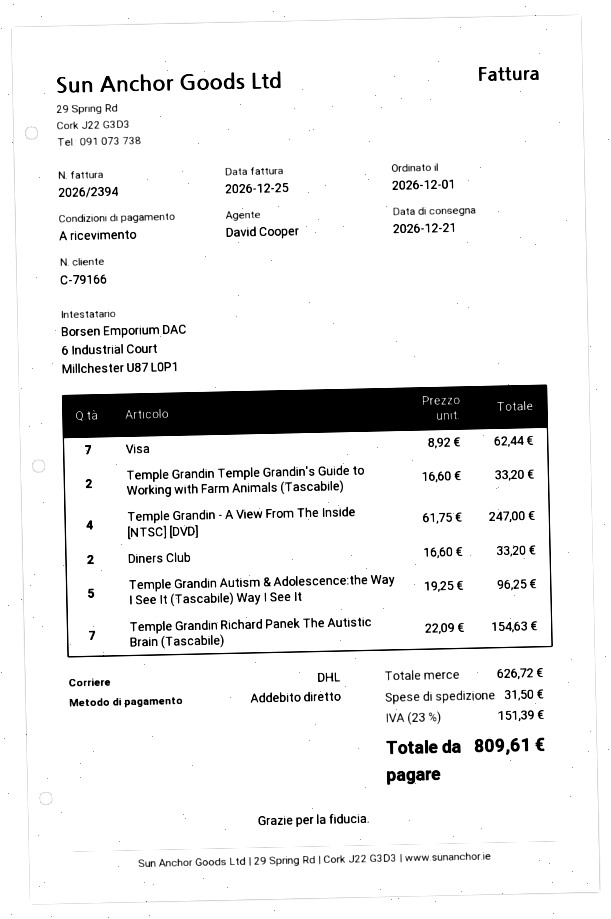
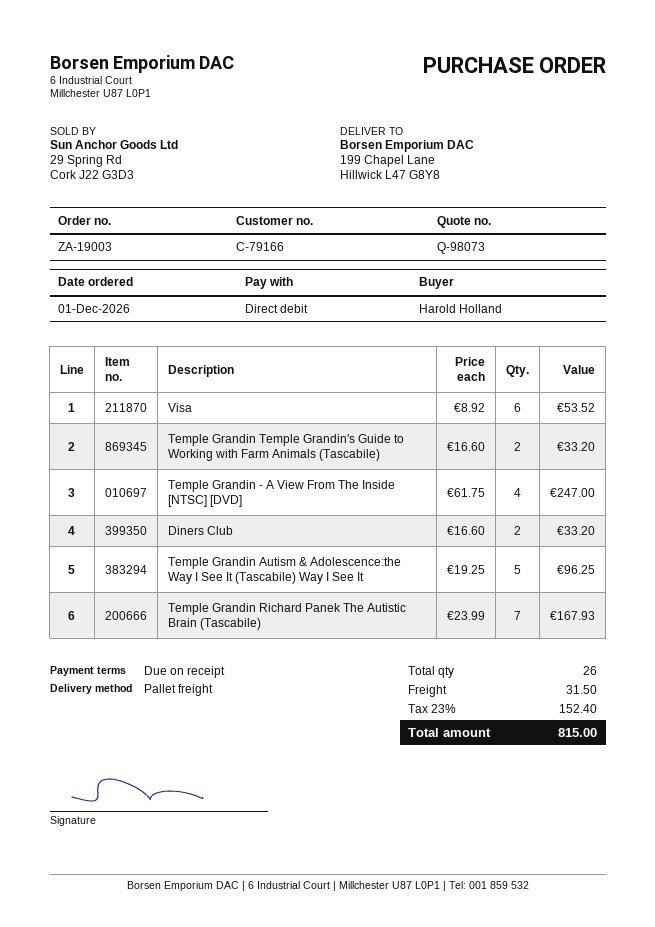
shipping method: DHL -> pallet freight
Visa: 7 x 8.92 = 62.44 -> 6 x 8.92 = 53.52
Temple Grandin Richard Panek The Autistic Brain (Tascabile): 7 x 22.09 = 154.63 -> 7 x 23.99 = 167.93
tax: 23% = 151.39 -> 23% = 152.40
total: 809.61 -> 815.00

